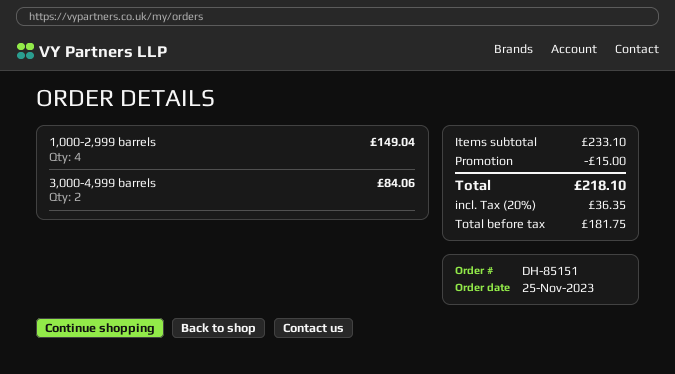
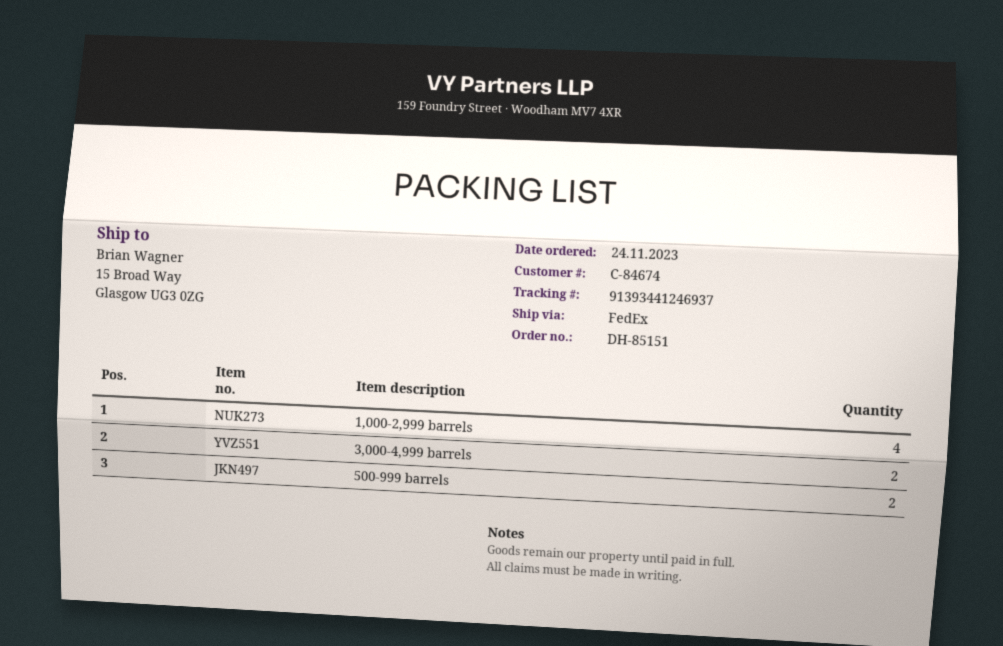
order date: 2023-11-25 -> 2023-11-24
500-999 barrels: none -> 2

